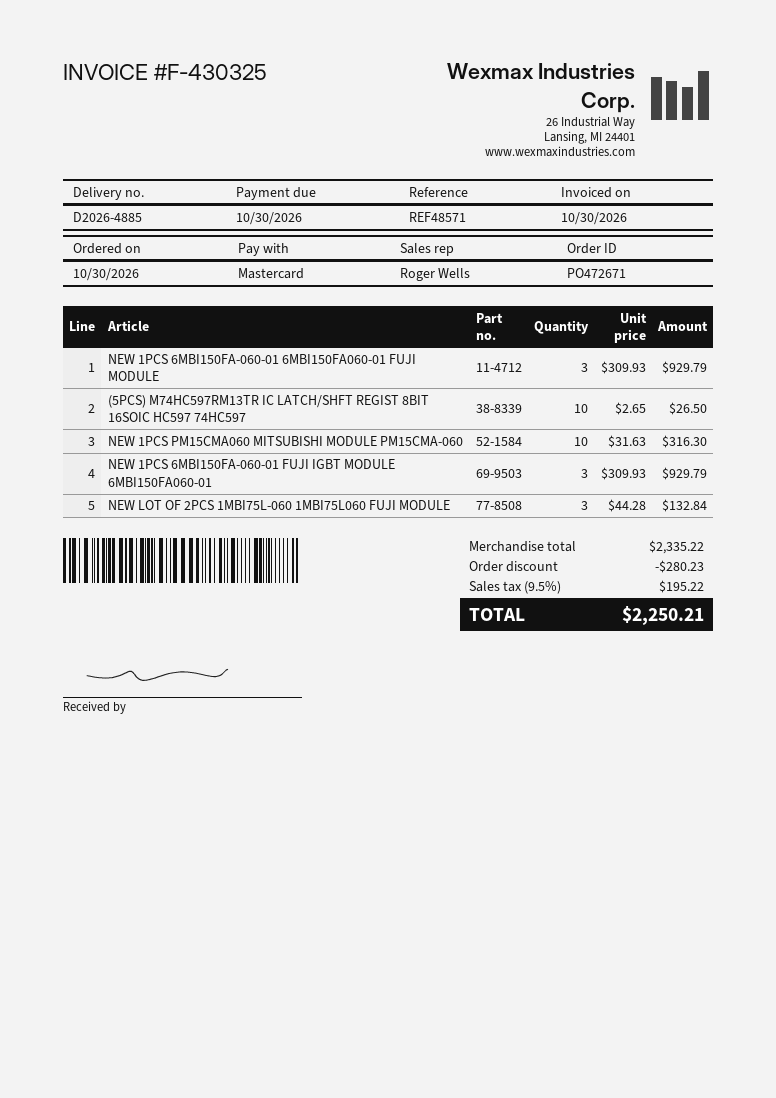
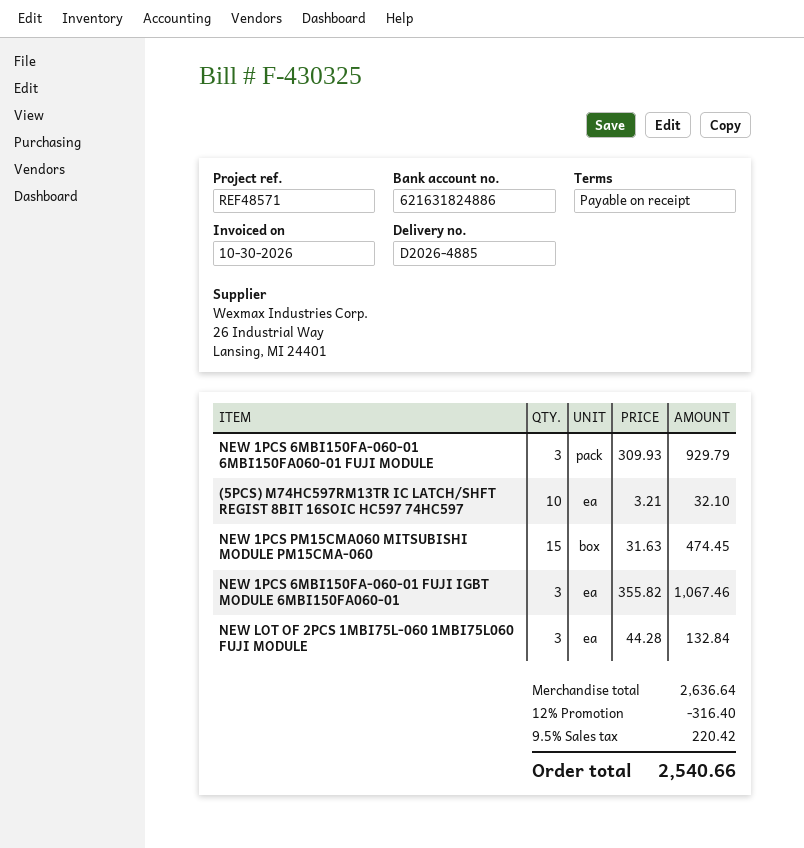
(5PCS) M74HC597RM13TR IC LATCH/SHFT REGIST 8BIT 16SOIC HC597 74HC597: 10 x 2.65 = 26.50 -> 10 x 3.21 = 32.10
NEW 1PCS PM15CMA060 MITSUBISHI MODULE PM15CMA-060: 10 x 31.63 = 316.30 -> 15 x 31.63 = 474.45
NEW 1PCS 6MBI150FA-060-01 FUJI IGBT MODULE 6MBI150FA060-01: 3 x 309.93 = 929.79 -> 3 x 355.82 = 1067.46
subtotal: 2335.22 -> 2636.64
discount: 280.23 -> 316.40
tax: 9.5% = 195.22 -> 9.5% = 220.42
total: 2250.21 -> 2540.66

